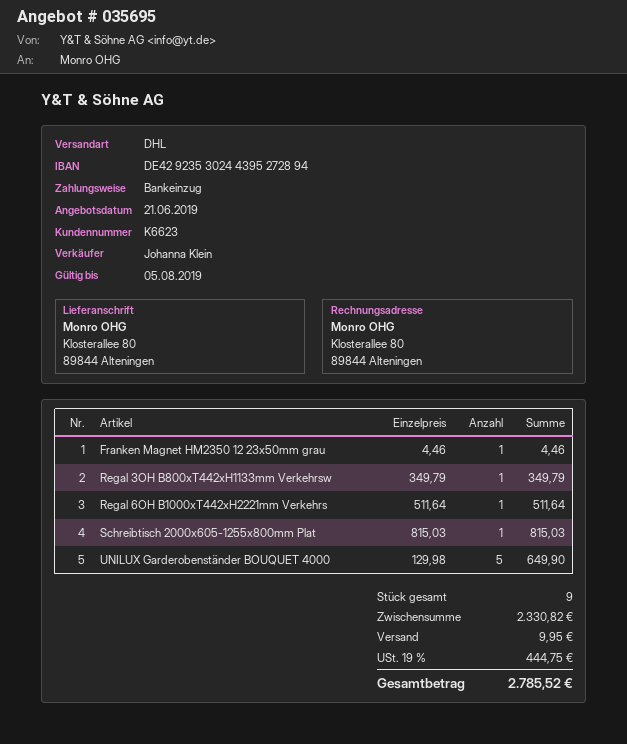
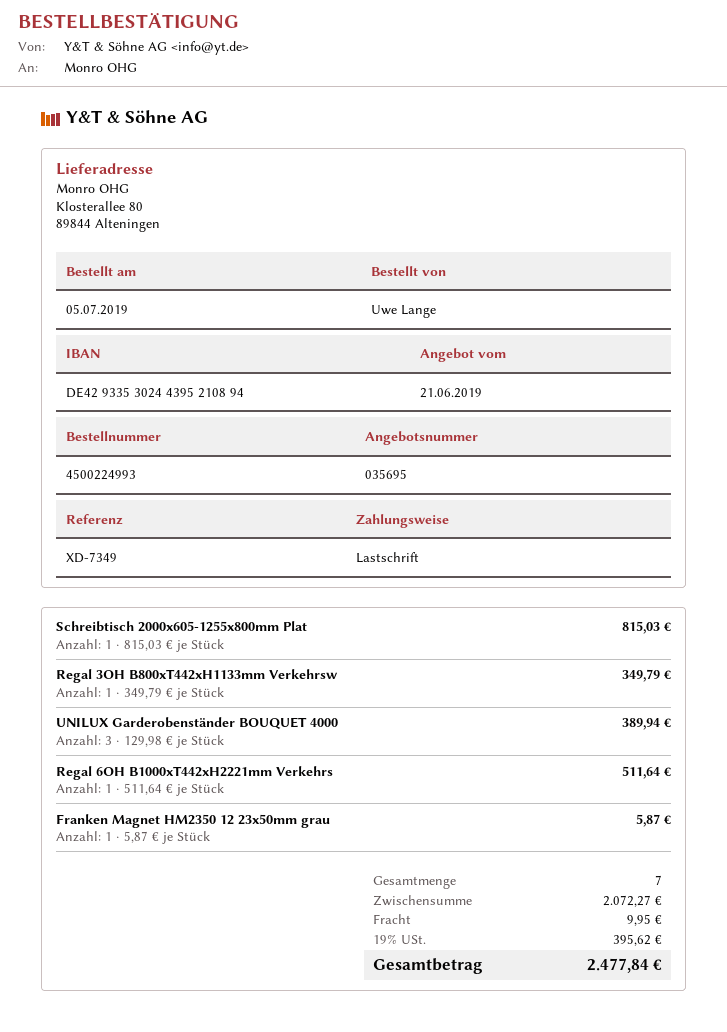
bank account: DE42923530244395272894 -> DE42933530244395210894
Franken Magnet HM2350 12 23x50mm grau: 1 x 4.46 = 4.46 -> 1 x 5.87 = 5.87
UNILUX Garderobenständer BOUQUET 4000: 5 x 129.98 = 649.90 -> 3 x 129.98 = 389.94
total quantity: 9 -> 7
subtotal: 2330.82 -> 2072.27
tax: 19% = 444.75 -> 19% = 395.62
total: 2785.52 -> 2477.84

